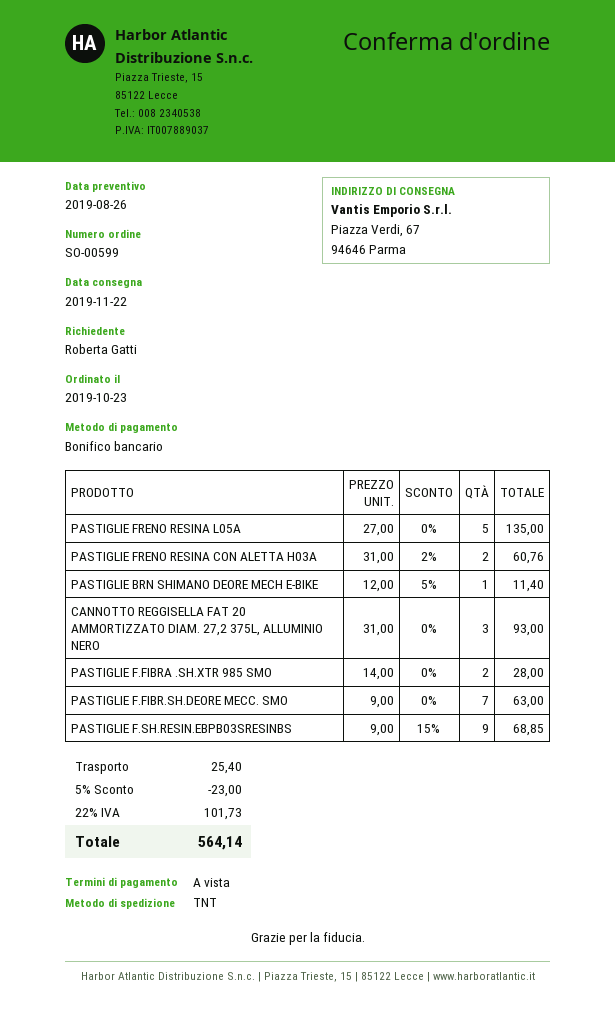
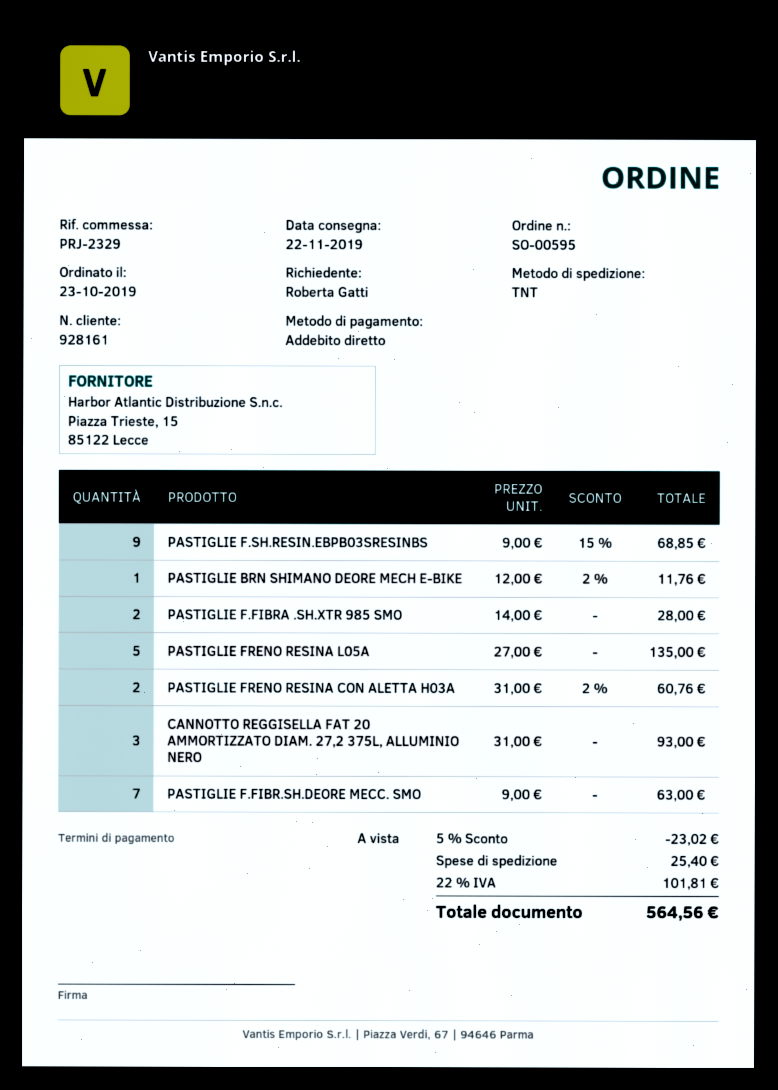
order number: SO-00599 -> SO-00595
payment method: bank transfer -> direct debit
PASTIGLIE BRN SHIMANO DEORE MECH E-BIKE: 1 x 12.00 - 5% = 11.40 -> 1 x 12.00 - 2% = 11.76
discount: 5% = 23.00 -> 5% = 23.02
tax: 22% = 101.73 -> 22% = 101.81
total: 564.14 -> 564.56

